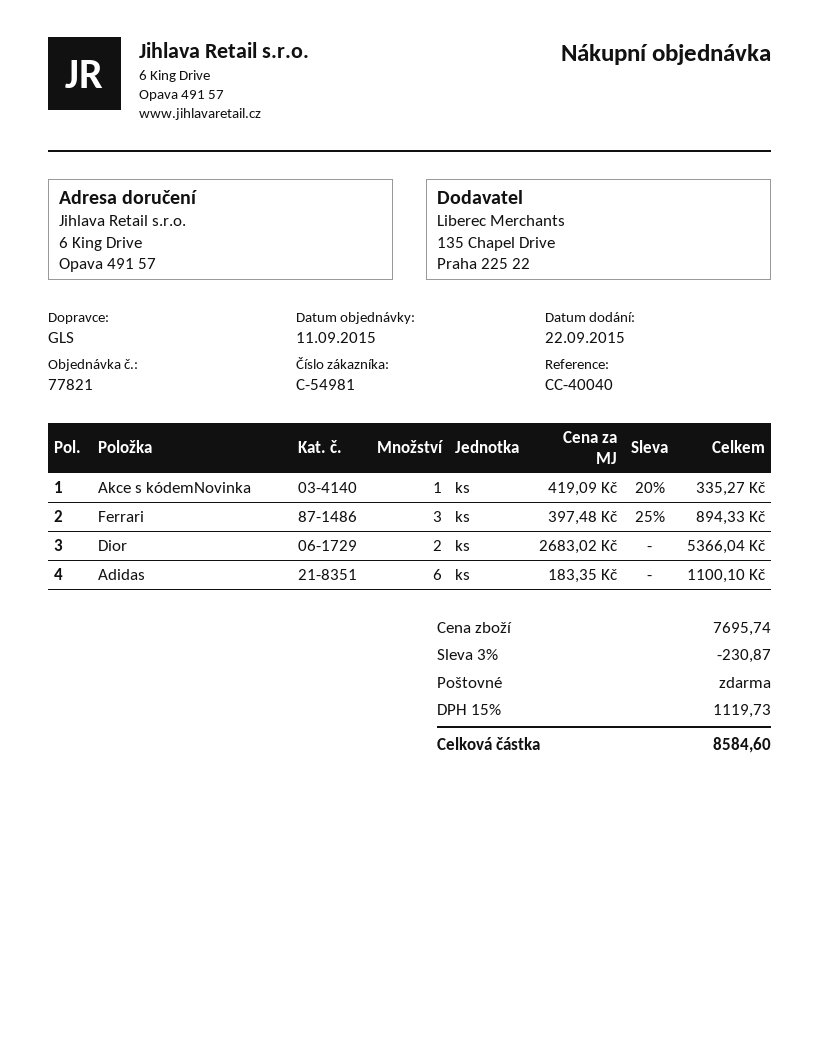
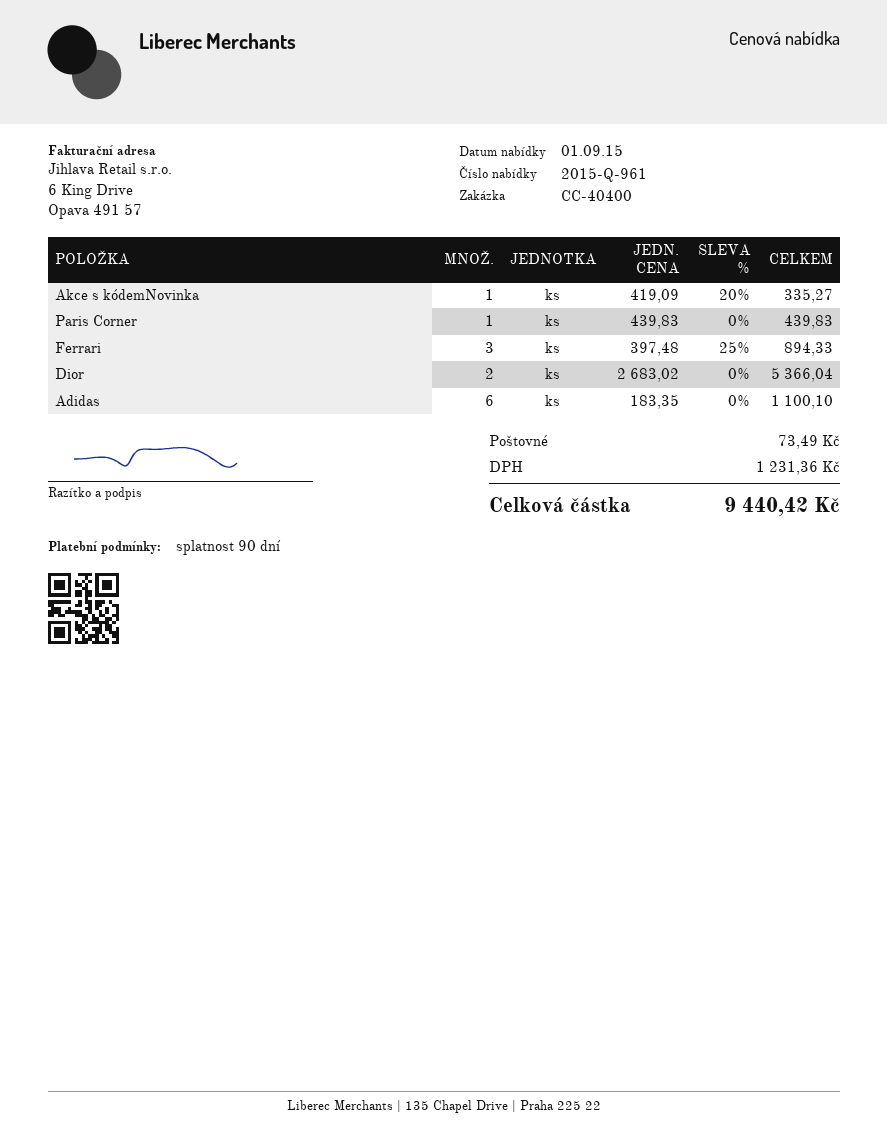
reference: CC-40040 -> CC-40400
Paris Corner: none -> 1 x 439.83 = 439.83
discount: 3% = 230.87 -> none
shipping: 0.00 -> 73.49
tax: 1119.73 -> 1231.36
total: 8584.60 -> 9440.42

